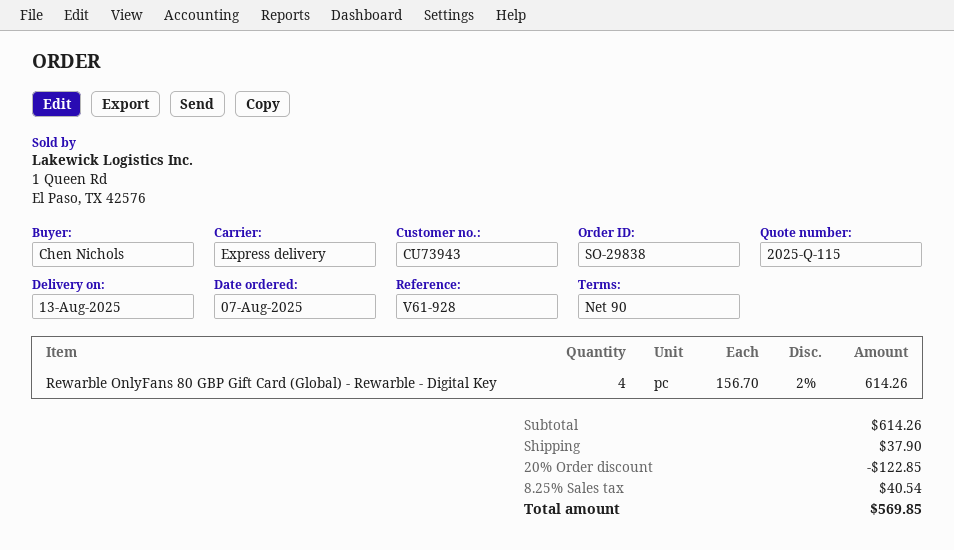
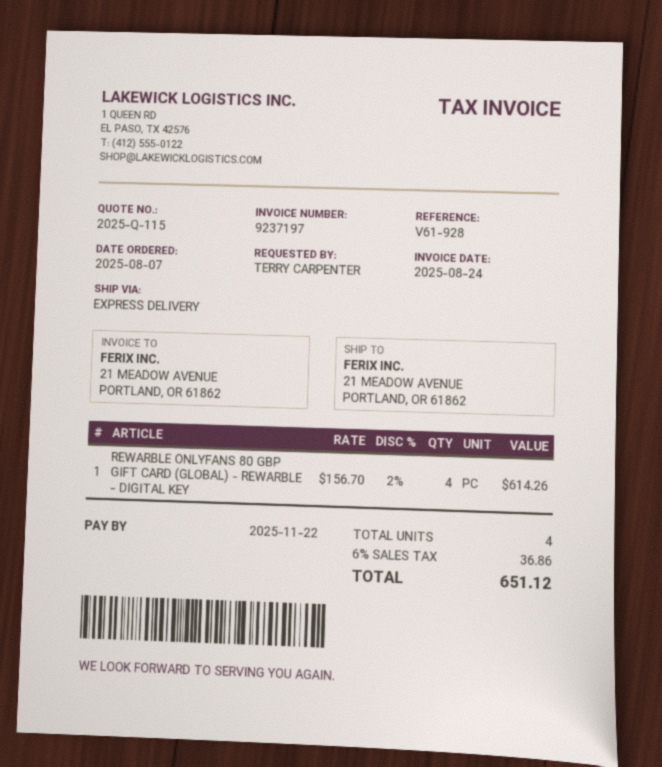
ordered by: Chen Nichols -> TERRY CARPENTER
discount: 20% = 122.85 -> none
shipping: 37.90 -> none
tax: 8.25% = 40.54 -> 6% = 36.86
total: 569.85 -> 651.12

